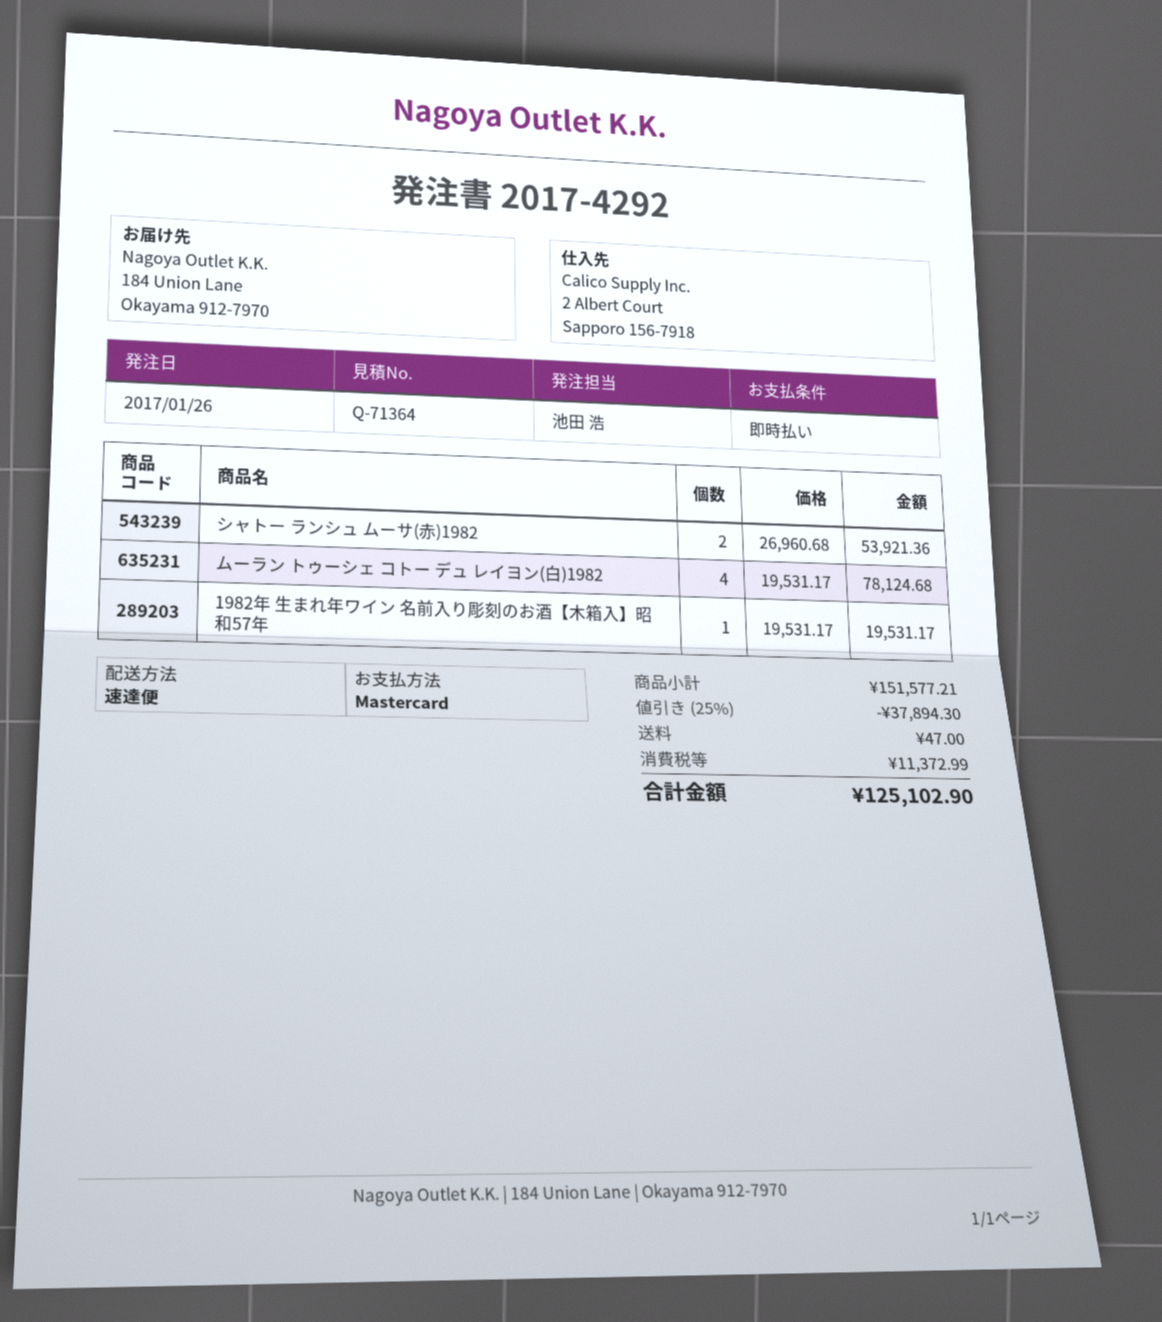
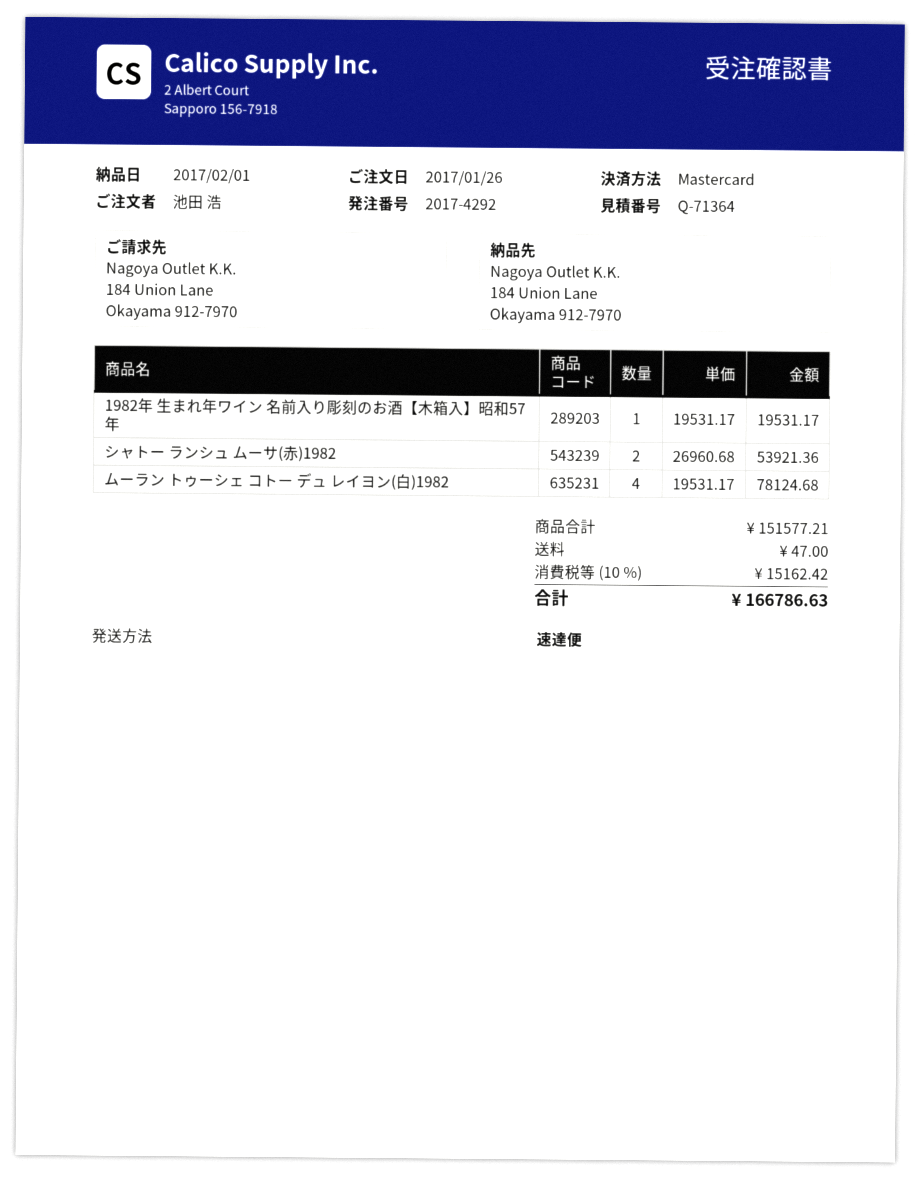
discount: 25% = 37894.30 -> none
tax: 11372.99 -> 15162.42
total: 125102.90 -> 166786.63

